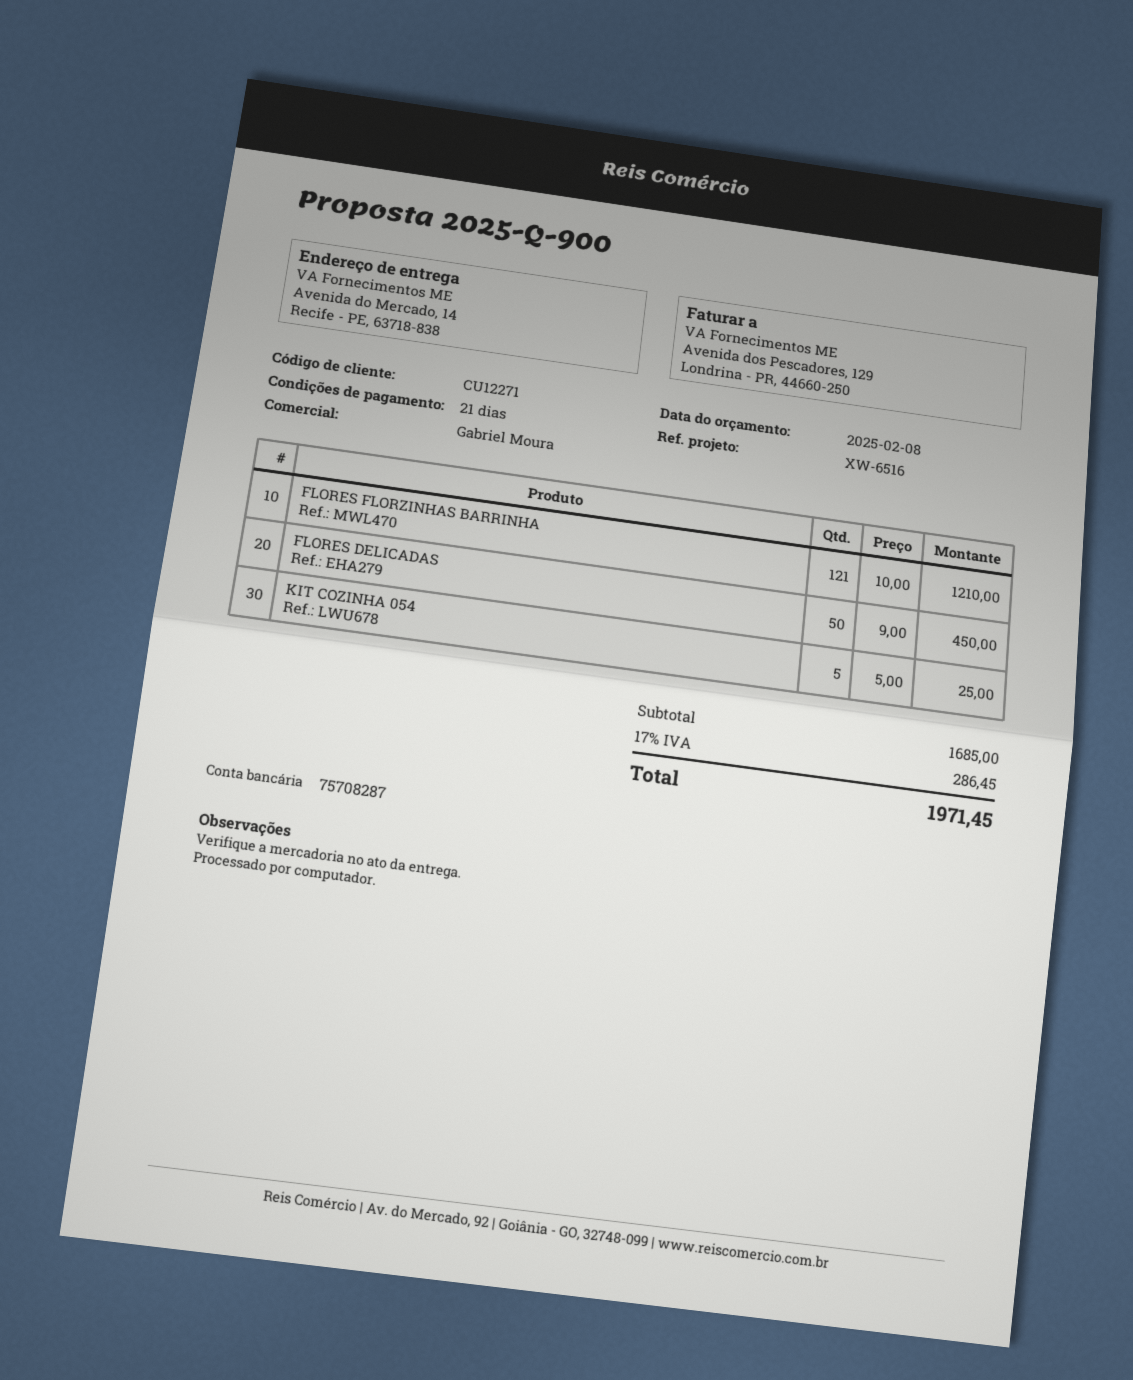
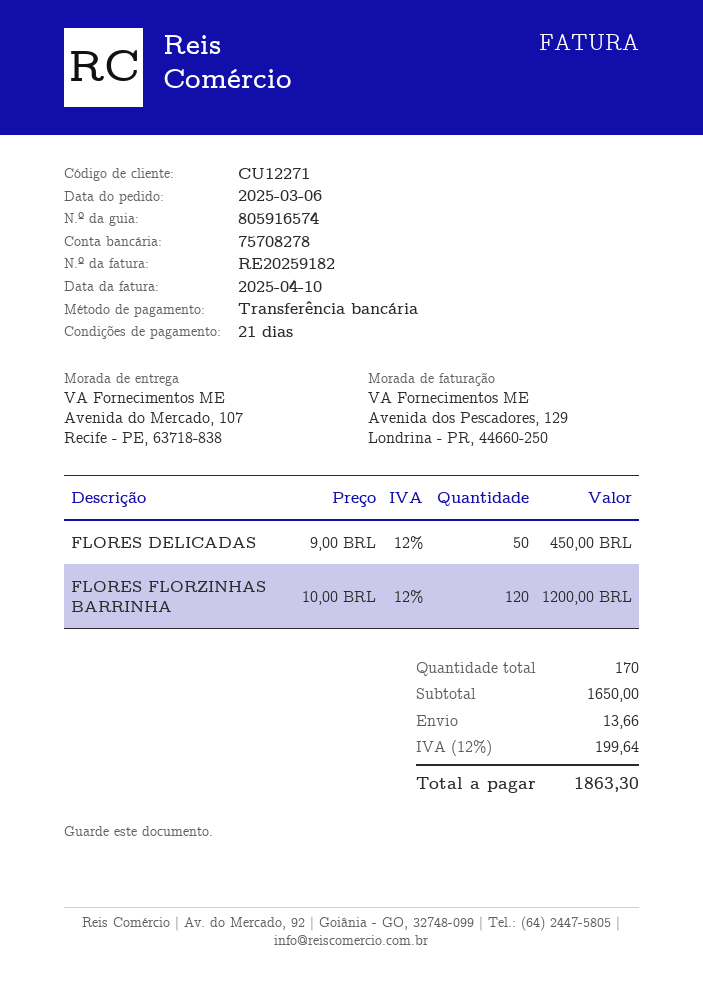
bank account: 75708287 -> 75708278
ship to: Avenida do Mercado, 14, Recife - PE, 63718-838 -> Avenida do Mercado, 107, Recife - PE, 63718-838
FLORES FLORZINHAS BARRINHA: 121 x 10.00 = 1210.00 -> 120 x 10.00 = 1200.00
KIT COZINHA 054: 5 x 5.00 = 25.00 -> none
subtotal: 1685.00 -> 1650.00
shipping: none -> 13.66
tax: 17% = 286.45 -> 12% = 199.64
total: 1971.45 -> 1863.30

